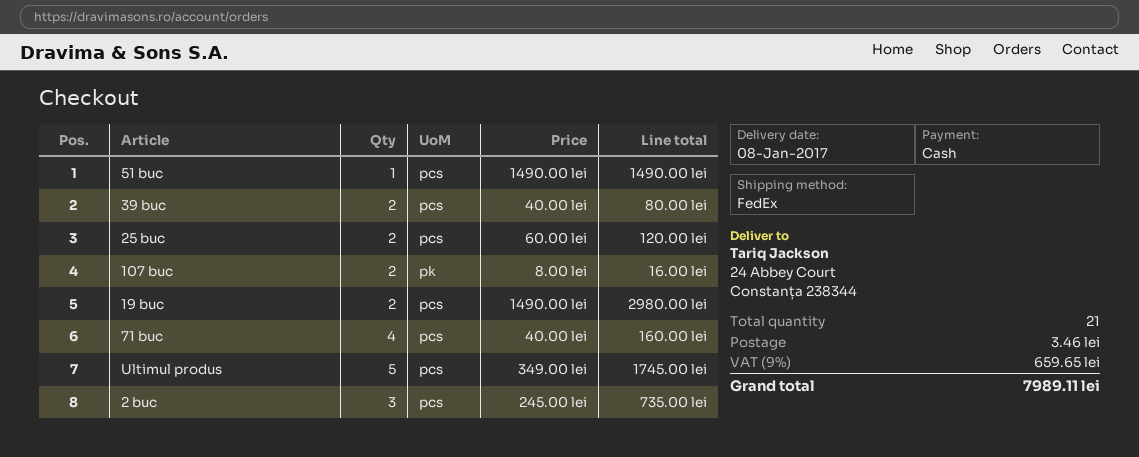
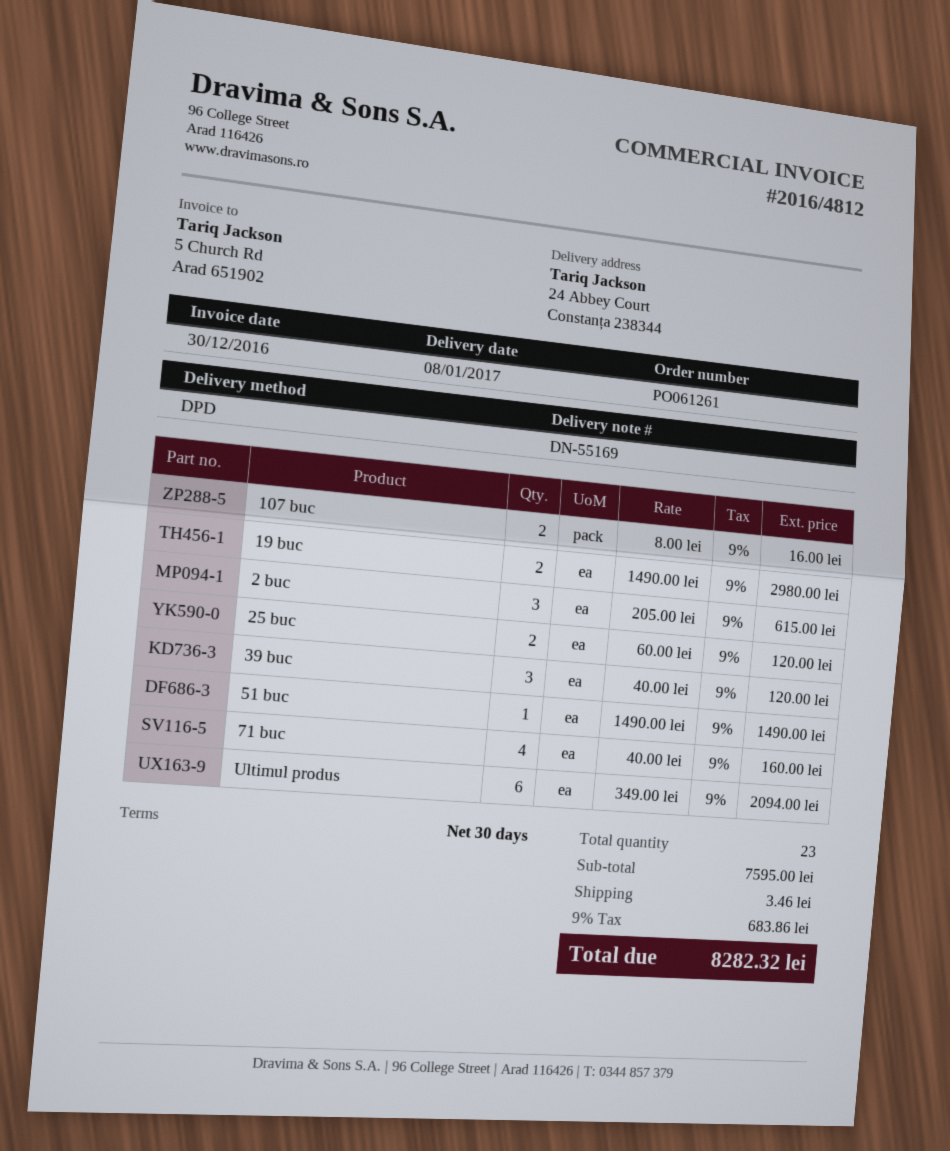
shipping method: FedEx -> DPD
39 buc: 2 x 40.00 = 80.00 -> 3 x 40.00 = 120.00
Ultimul produs: 5 x 349.00 = 1745.00 -> 6 x 349.00 = 2094.00
2 buc: 3 x 245.00 = 735.00 -> 3 x 205.00 = 615.00
total quantity: 21 -> 23
tax: 9% = 659.65 -> 9% = 683.86
total: 7989.11 -> 8282.32

